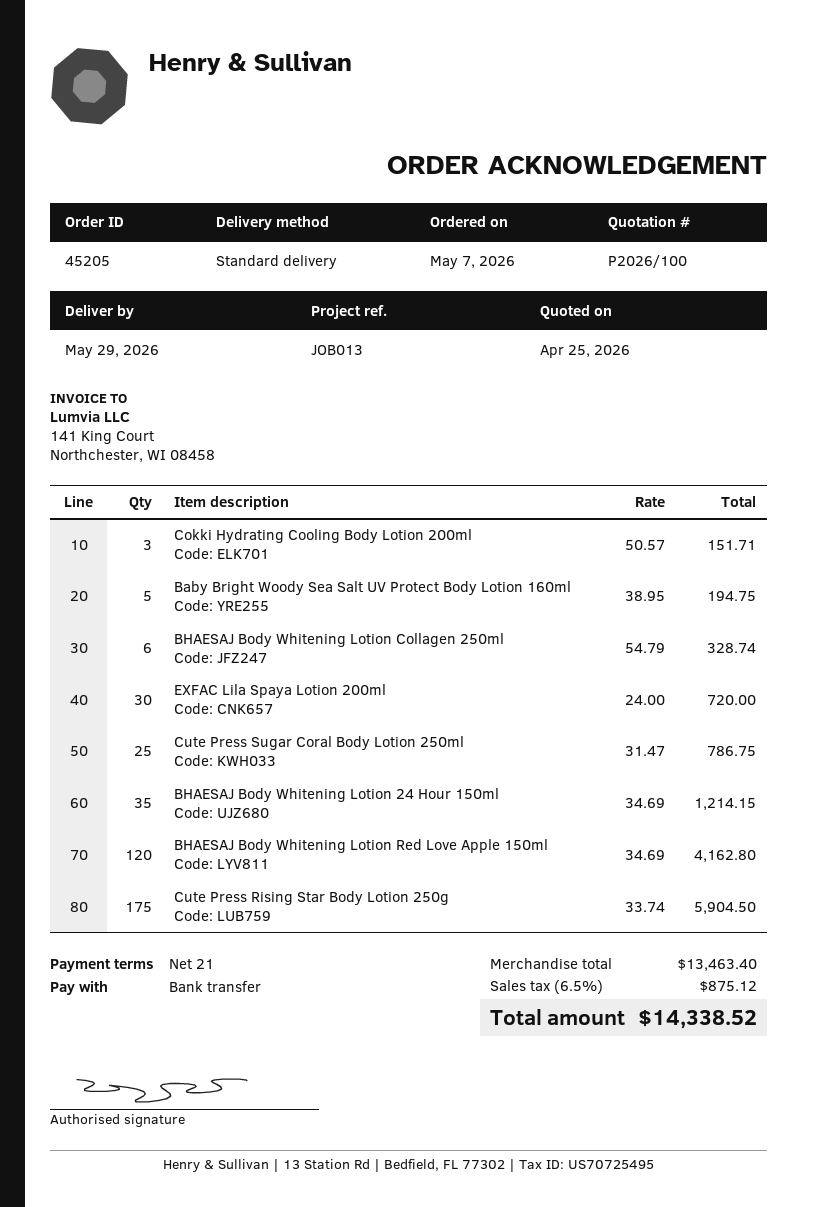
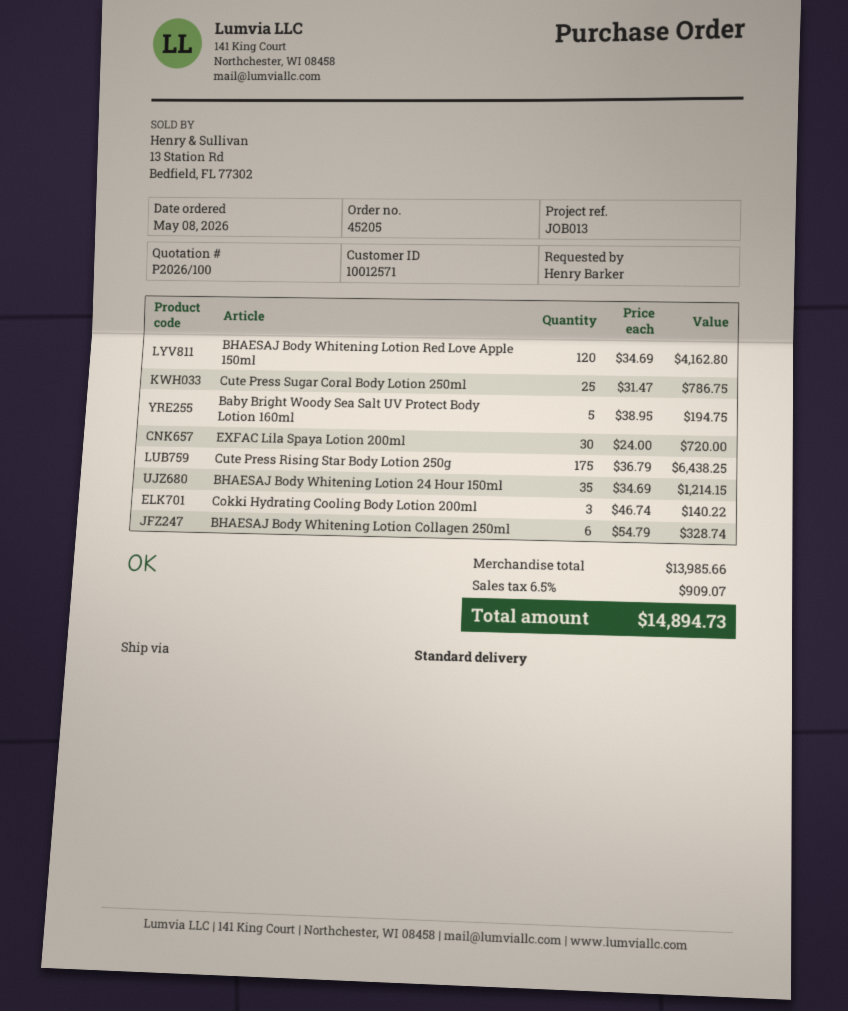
order date: 2026-05-07 -> 2026-05-08
Cokki Hydrating Cooling Body Lotion 200ml: 3 x 50.57 = 151.71 -> 3 x 46.74 = 140.22
Cute Press Rising Star Body Lotion 250g: 175 x 33.74 = 5904.50 -> 175 x 36.79 = 6438.25
subtotal: 13463.40 -> 13985.66
tax: 6.5% = 875.12 -> 6.5% = 909.07
total: 14338.52 -> 14894.73

